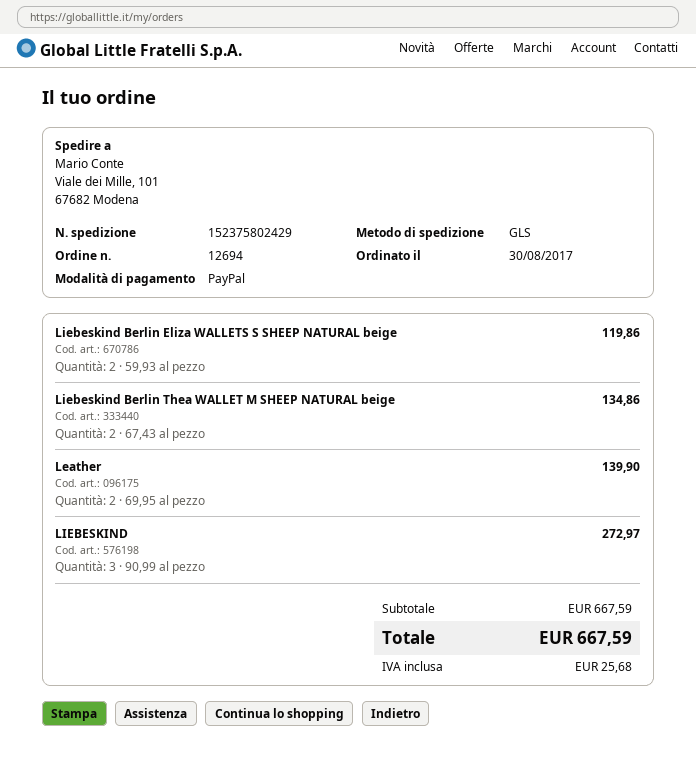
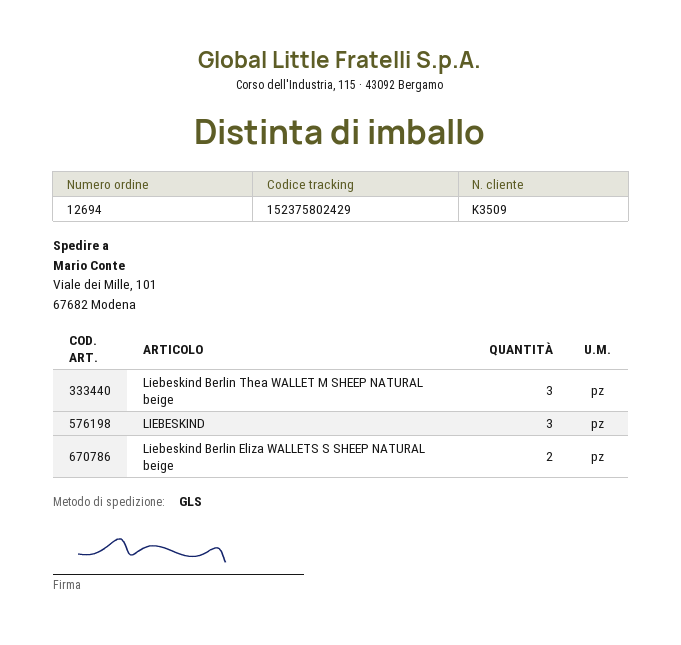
Liebeskind Berlin Thea WALLET M SHEEP NATURAL beige: 2 -> 3
Leather: 2 -> none

